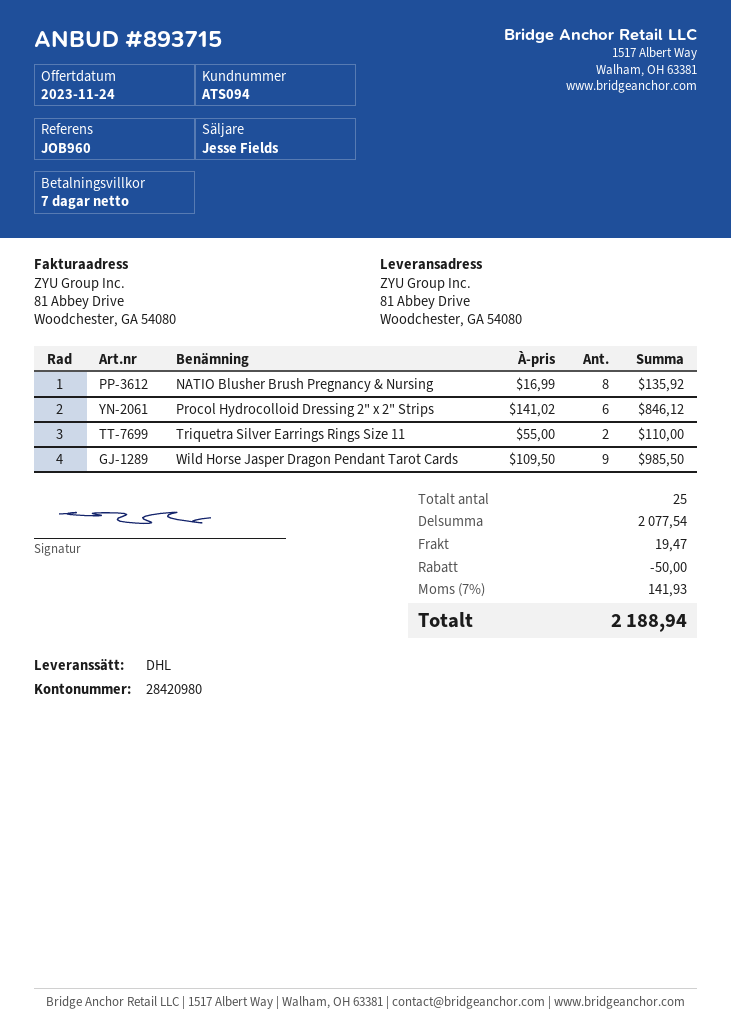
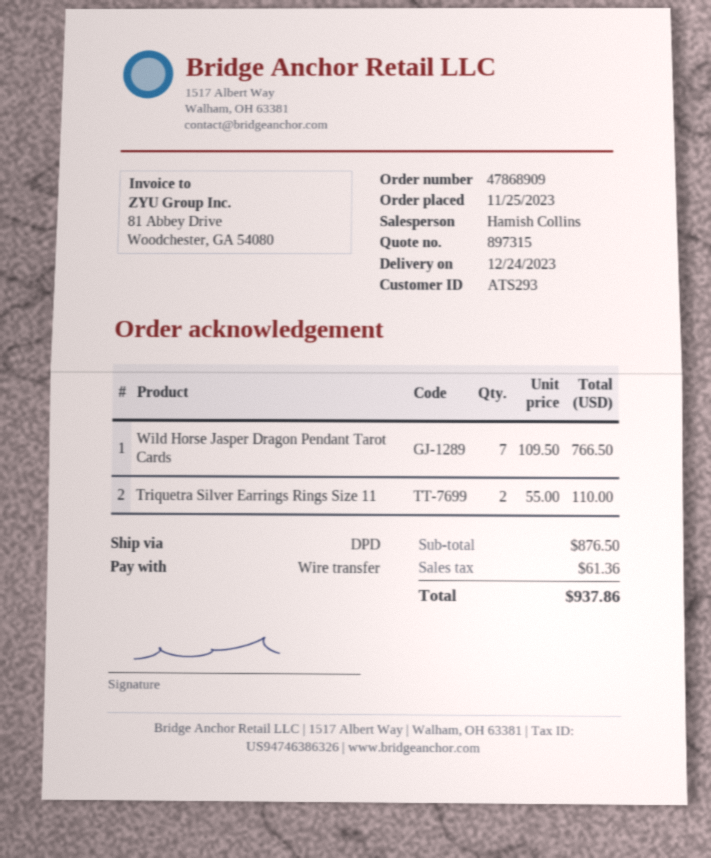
quote number: 893715 -> 897315
customer number: ATS094 -> ATS293
sales rep: Jesse Fields -> Hamish Collins
shipping method: DHL -> DPD
NATIO Blusher Brush Pregnancy & Nursing: 8 x 16.99 = 135.92 -> none
Procol Hydrocolloid Dressing 2" x 2" Strips: 6 x 141.02 = 846.12 -> none
Wild Horse Jasper Dragon Pendant Tarot Cards: 9 x 109.50 = 985.50 -> 7 x 109.50 = 766.50
subtotal: 2077.54 -> 876.50
discount: 50.00 -> none
shipping: 19.47 -> none
tax: 141.93 -> 61.36
total: 2188.94 -> 937.86

